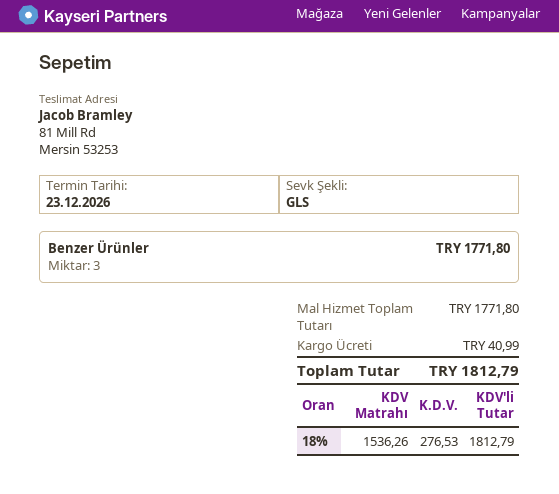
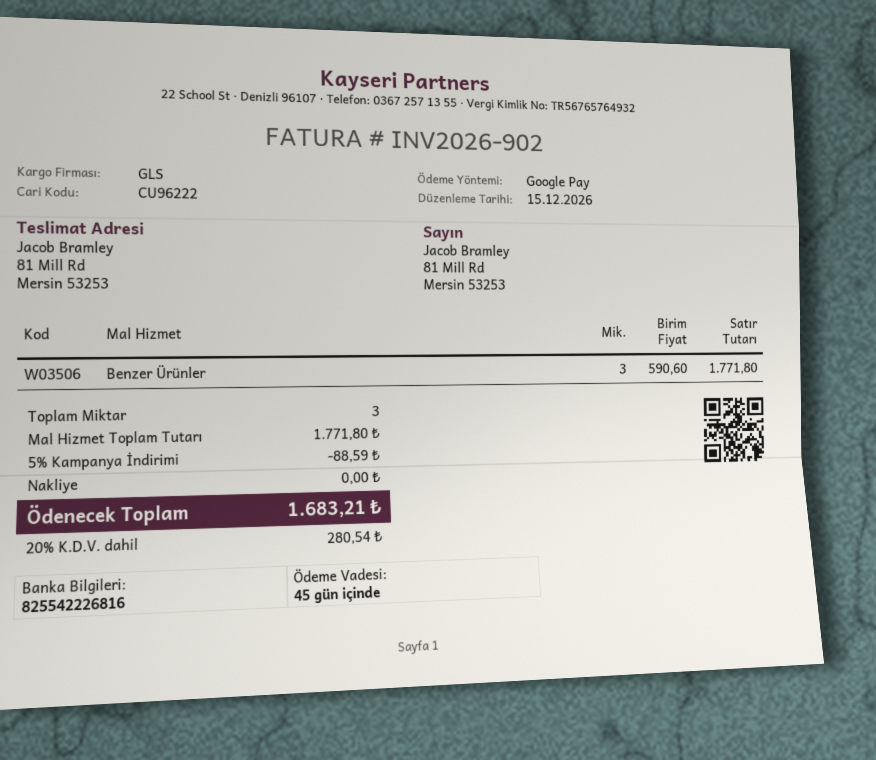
discount: none -> 5% = 88.59
shipping: 40.99 -> 0.00
tax: 18% = 276.53 -> 20% = 280.54
total: 1812.79 -> 1683.21

